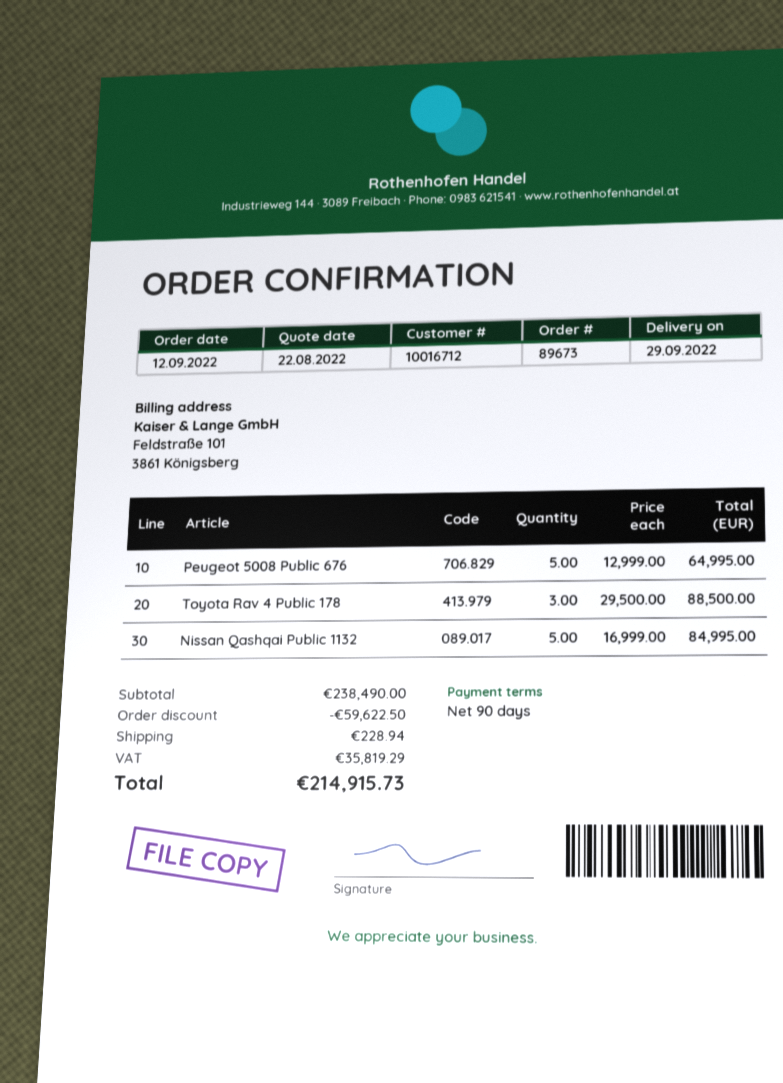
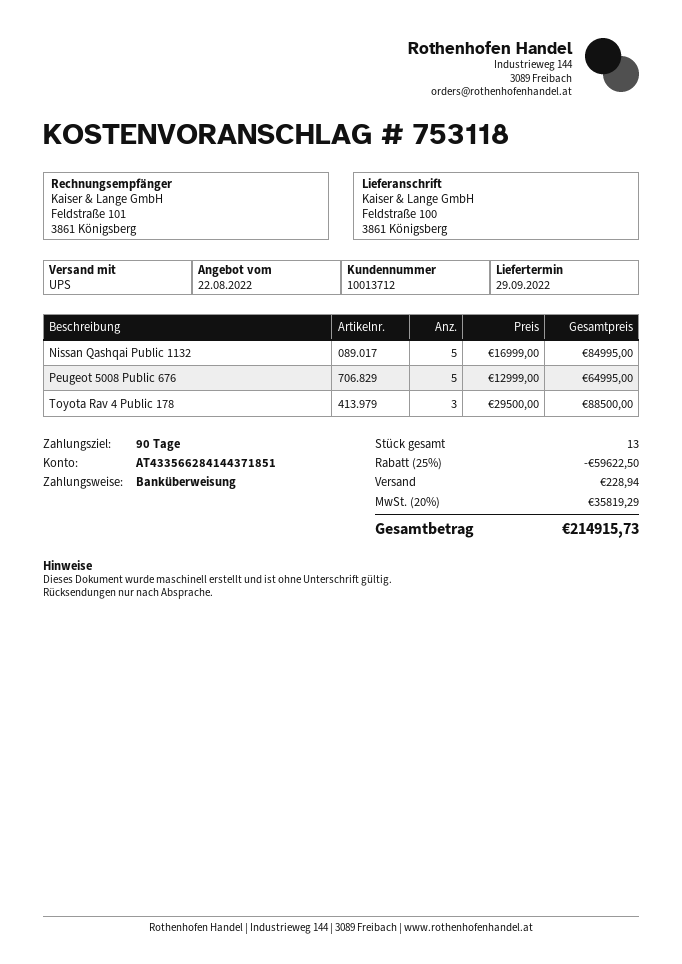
customer number: 10016712 -> 10013712

